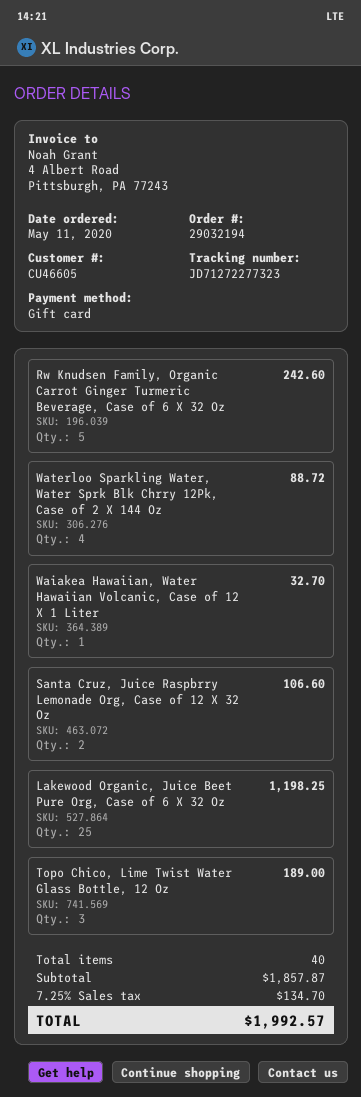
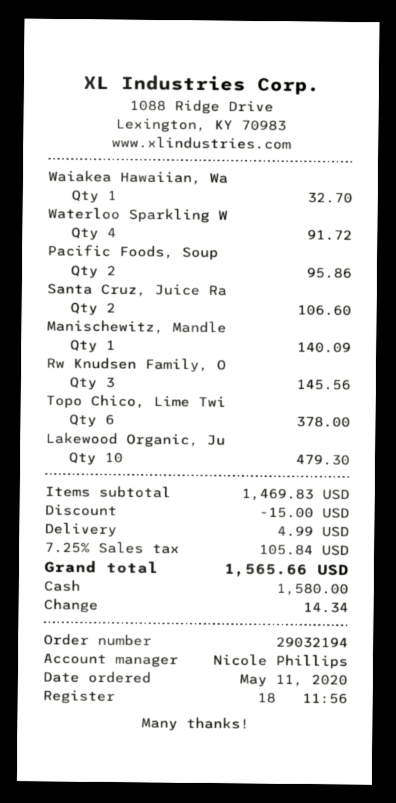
payment method: gift card -> cash
Rw Knudsen Family, Organic Carrot Ginger Turmeric Beverage, Case of 6 X 32 Oz: 5 for 242.60 -> 3 for 145.56
Waterloo Sparkling Water, Water Sprk Blk Chrry 12Pk, Case of 2 X 144 Oz: 4 for 88.72 -> 4 for 91.72
Lakewood Organic, Juice Beet Pure Org, Case of 6 X 32 Oz: 25 for 1198.25 -> 10 for 479.30
Topo Chico, Lime Twist Water Glass Bottle, 12 Oz: 3 for 189.00 -> 6 for 378.00
Pacific Foods, Soup: none -> 2 for 95.86
Manischewitz, Mandle: none -> 1 for 140.09
subtotal: 1857.87 -> 1469.83
discount: none -> 15.00
shipping: none -> 4.99
tax: 7.25% = 134.70 -> 7.25% = 105.84
total: 1992.57 -> 1565.66

